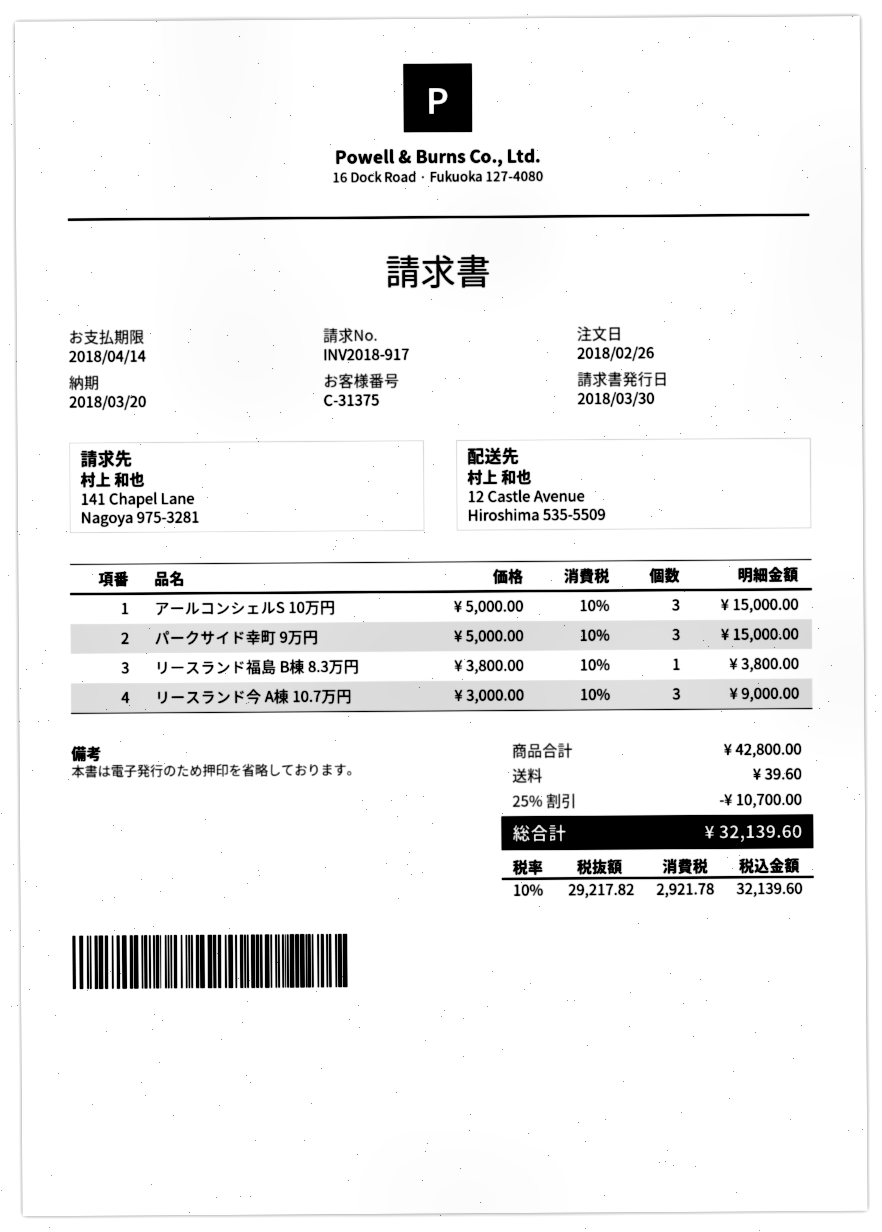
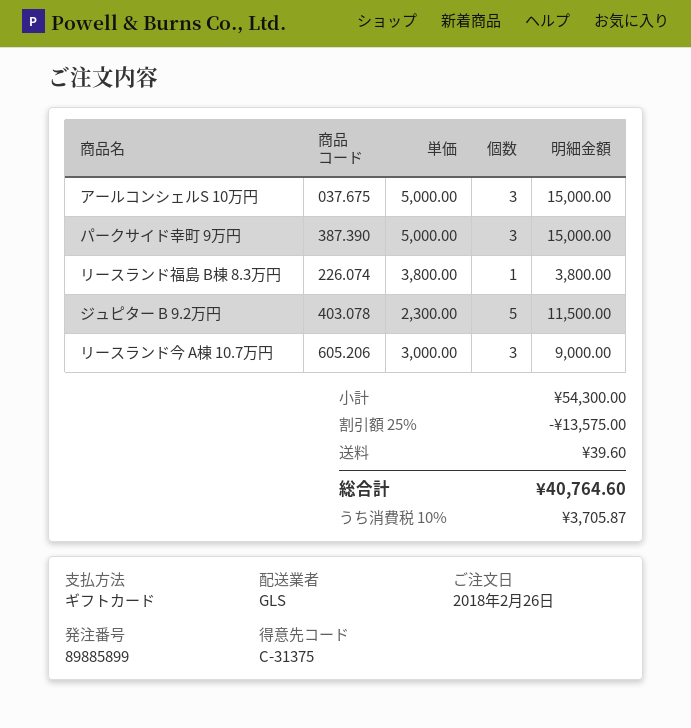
ジュピター B 9.2万円: none -> 5 x 2300.00 = 11500.00
subtotal: 42800.00 -> 54300.00
discount: 25% = 10700.00 -> 25% = 13575.00
tax: 10% = 2921.78 -> 10% = 3705.87
total: 32139.60 -> 40764.60

